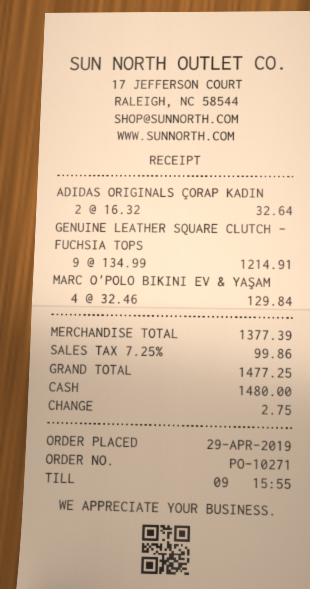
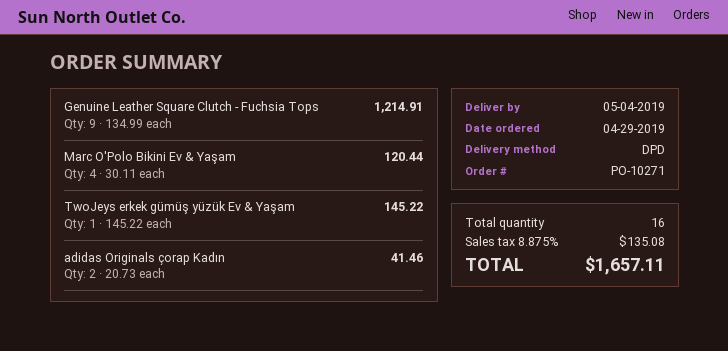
ADIDAS ORIGINALS ÇORAP KADIN: 2 x 16.32 = 32.64 -> 2 x 20.73 = 41.46
MARC O'POLO BIKINI EV & YAŞAM: 4 x 32.46 = 129.84 -> 4 x 30.11 = 120.44
TwoJeys erkek gümüş yüzük Ev & Yaşam: none -> 1 x 145.22 = 145.22
tax: 7.25% = 99.86 -> 8.875% = 135.08
total: 1477.25 -> 1657.11

